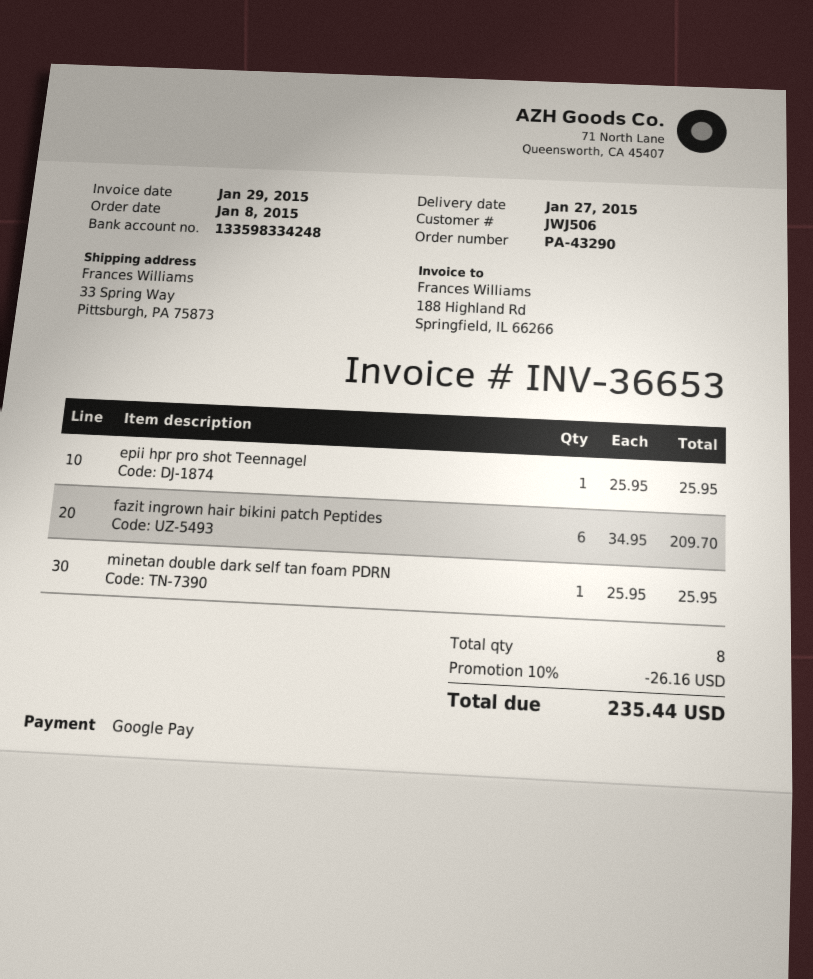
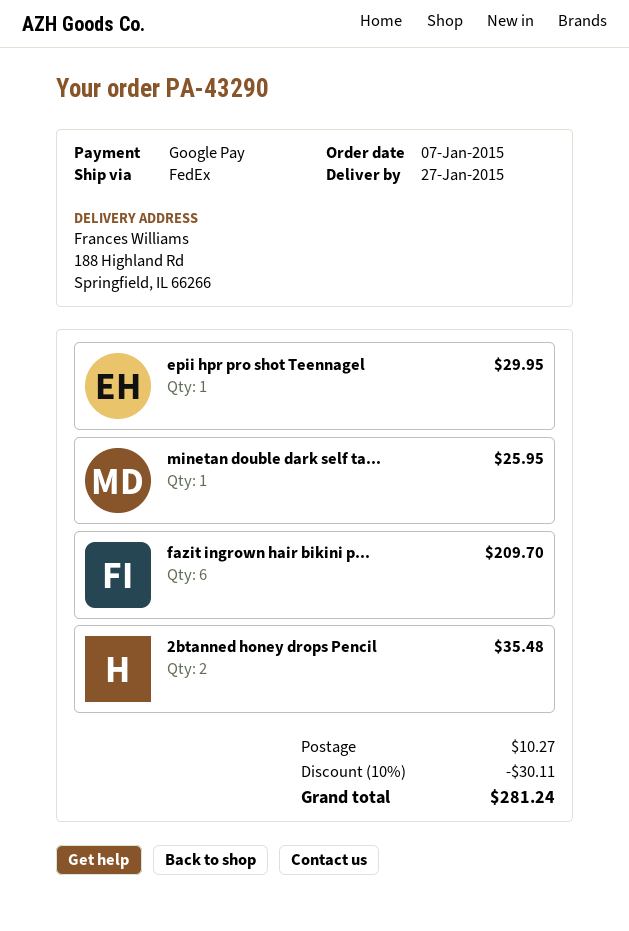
order date: 2015-01-08 -> 2015-01-07
ship to: 33 Spring Way, Pittsburgh, PA 75873 -> 188 Highland Rd, Springfield, IL 66266
epii hpr pro shot Teennagel: 1 for 25.95 -> 1 for 29.95
2btanned honey drops Pencil: none -> 2 for 35.48
discount: 10% = 26.16 -> 10% = 30.11
shipping: none -> 10.27
total: 235.44 -> 281.24

